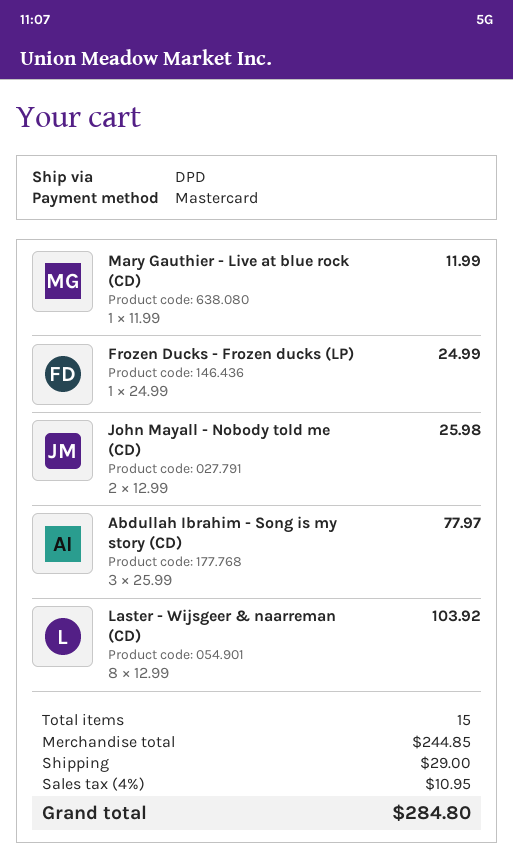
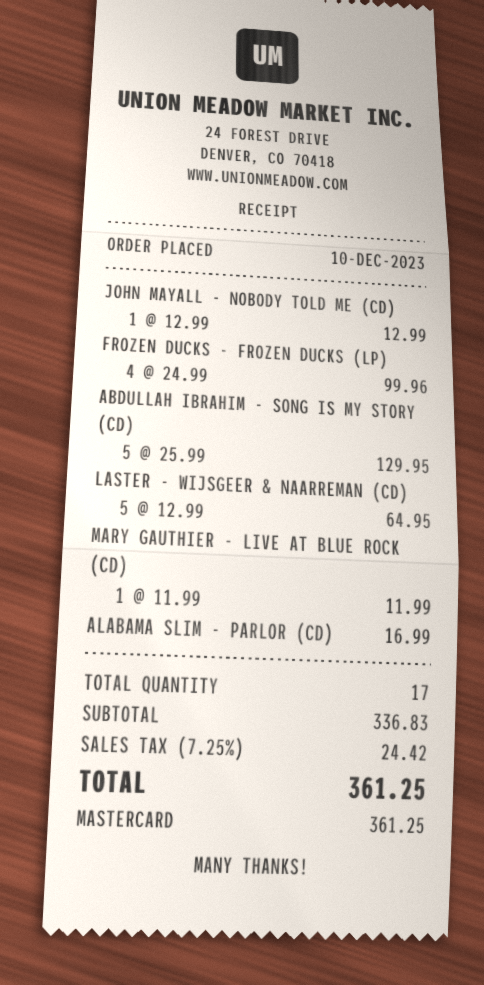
Frozen Ducks - Frozen ducks (LP): 1 x 24.99 = 24.99 -> 4 x 24.99 = 99.96
John Mayall - Nobody told me (CD): 2 x 12.99 = 25.98 -> 1 x 12.99 = 12.99
Abdullah Ibrahim - Song is my story (CD): 3 x 25.99 = 77.97 -> 5 x 25.99 = 129.95
Laster - Wijsgeer & naarreman (CD): 8 x 12.99 = 103.92 -> 5 x 12.99 = 64.95
ALABAMA SLIM - PARLOR (CD): none -> 1 x 16.99 = 16.99
total quantity: 15 -> 17
subtotal: 244.85 -> 336.83
shipping: 29.00 -> none
tax: 4% = 10.95 -> 7.25% = 24.42
total: 284.80 -> 361.25

